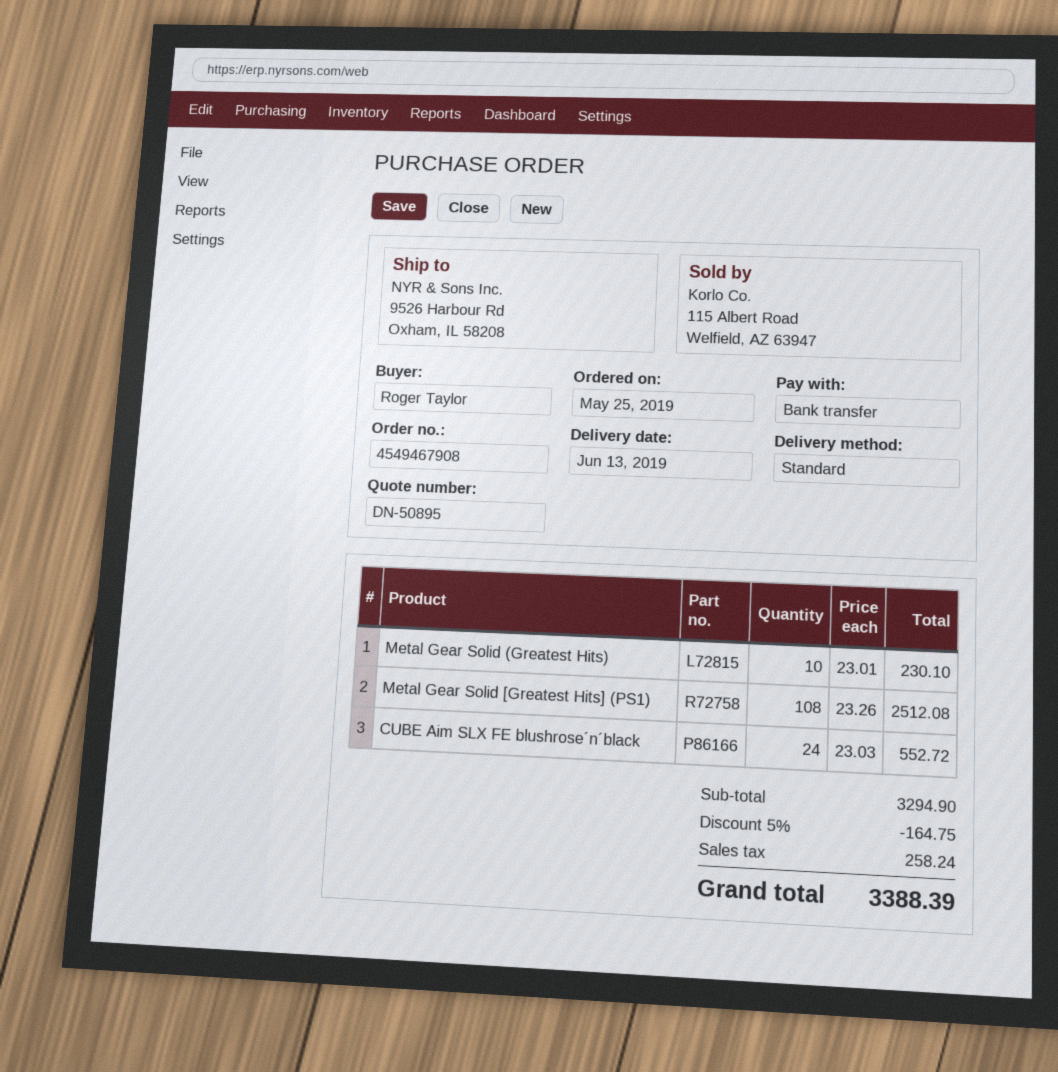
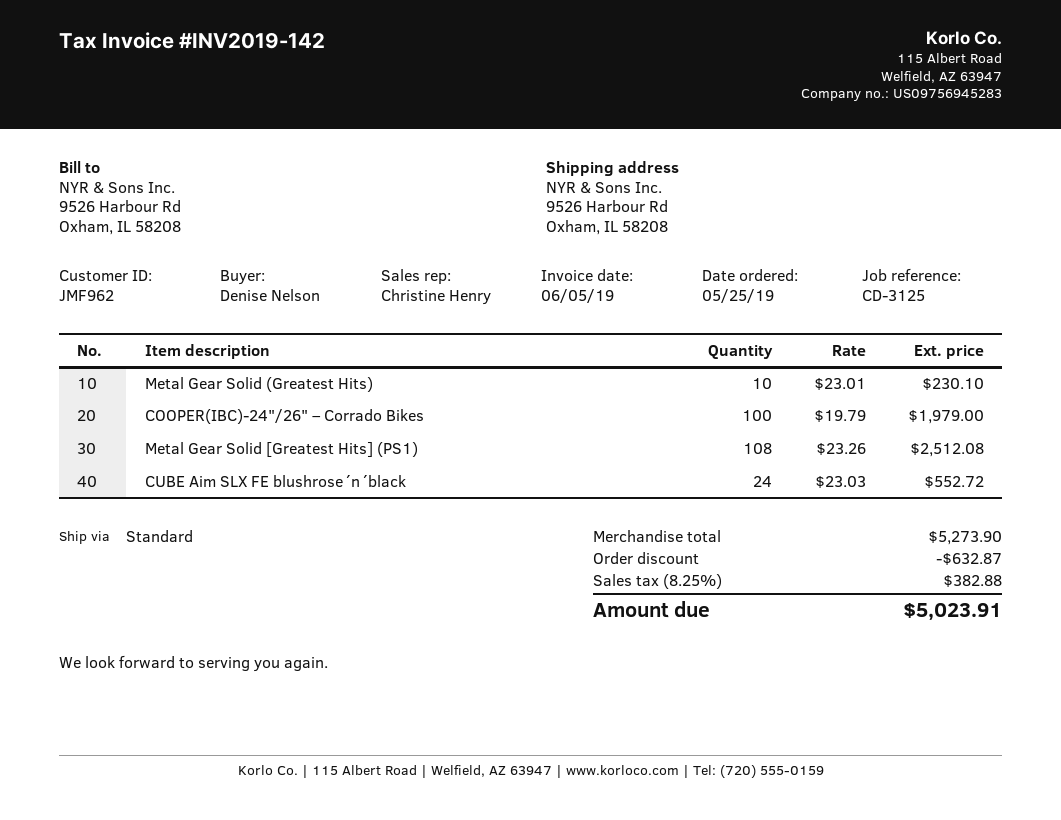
ordered by: Roger Taylor -> Denise Nelson
COOPER(IBC)-24"/26" – Corrado Bikes: none -> 100 x 19.79 = 1979.00
subtotal: 3294.90 -> 5273.90
discount: 164.75 -> 632.87
tax: 258.24 -> 382.88
total: 3388.39 -> 5023.91

